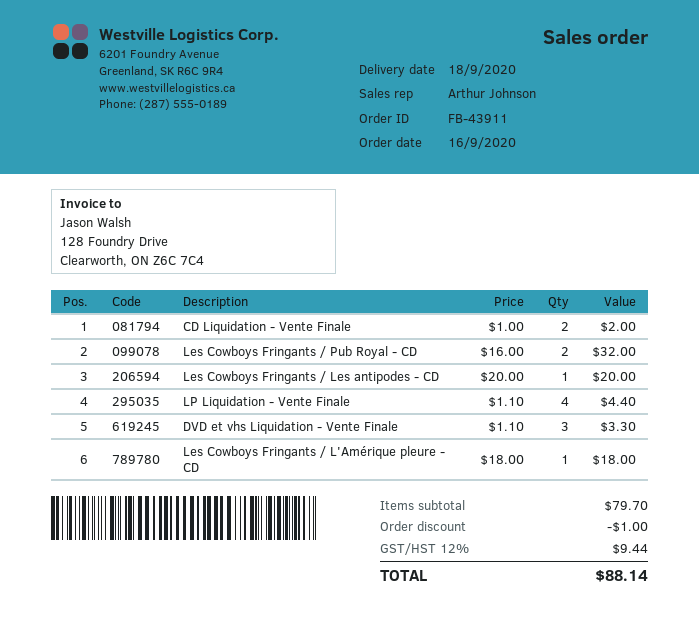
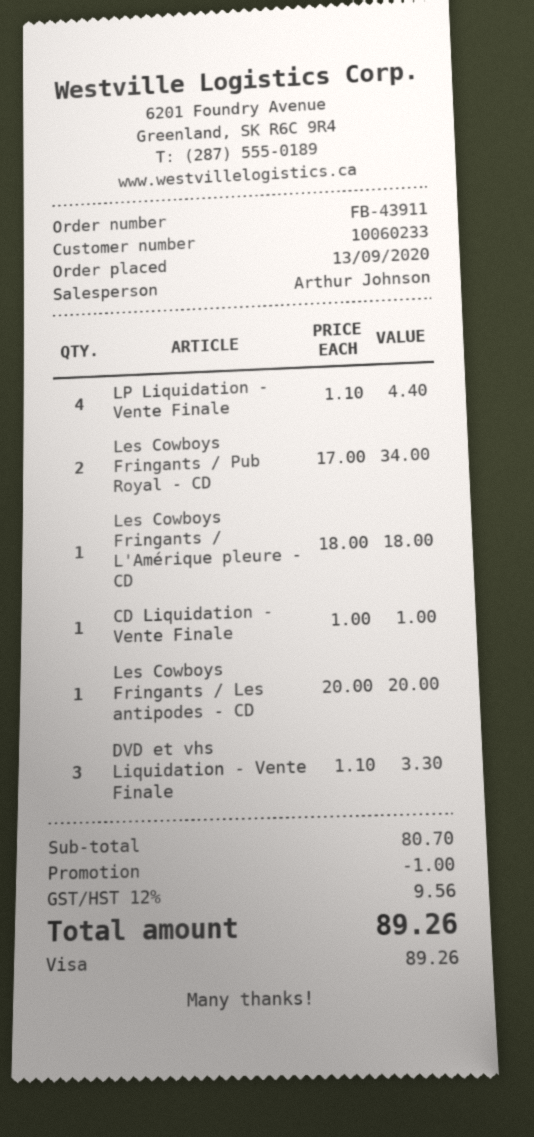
order date: 2020-09-16 -> 2020-09-13
CD Liquidation - Vente Finale: 2 x 1.00 = 2.00 -> 1 x 1.00 = 1.00
Les Cowboys Fringants / Pub Royal - CD: 2 x 16.00 = 32.00 -> 2 x 17.00 = 34.00
subtotal: 79.70 -> 80.70
tax: 12% = 9.44 -> 12% = 9.56
total: 88.14 -> 89.26

